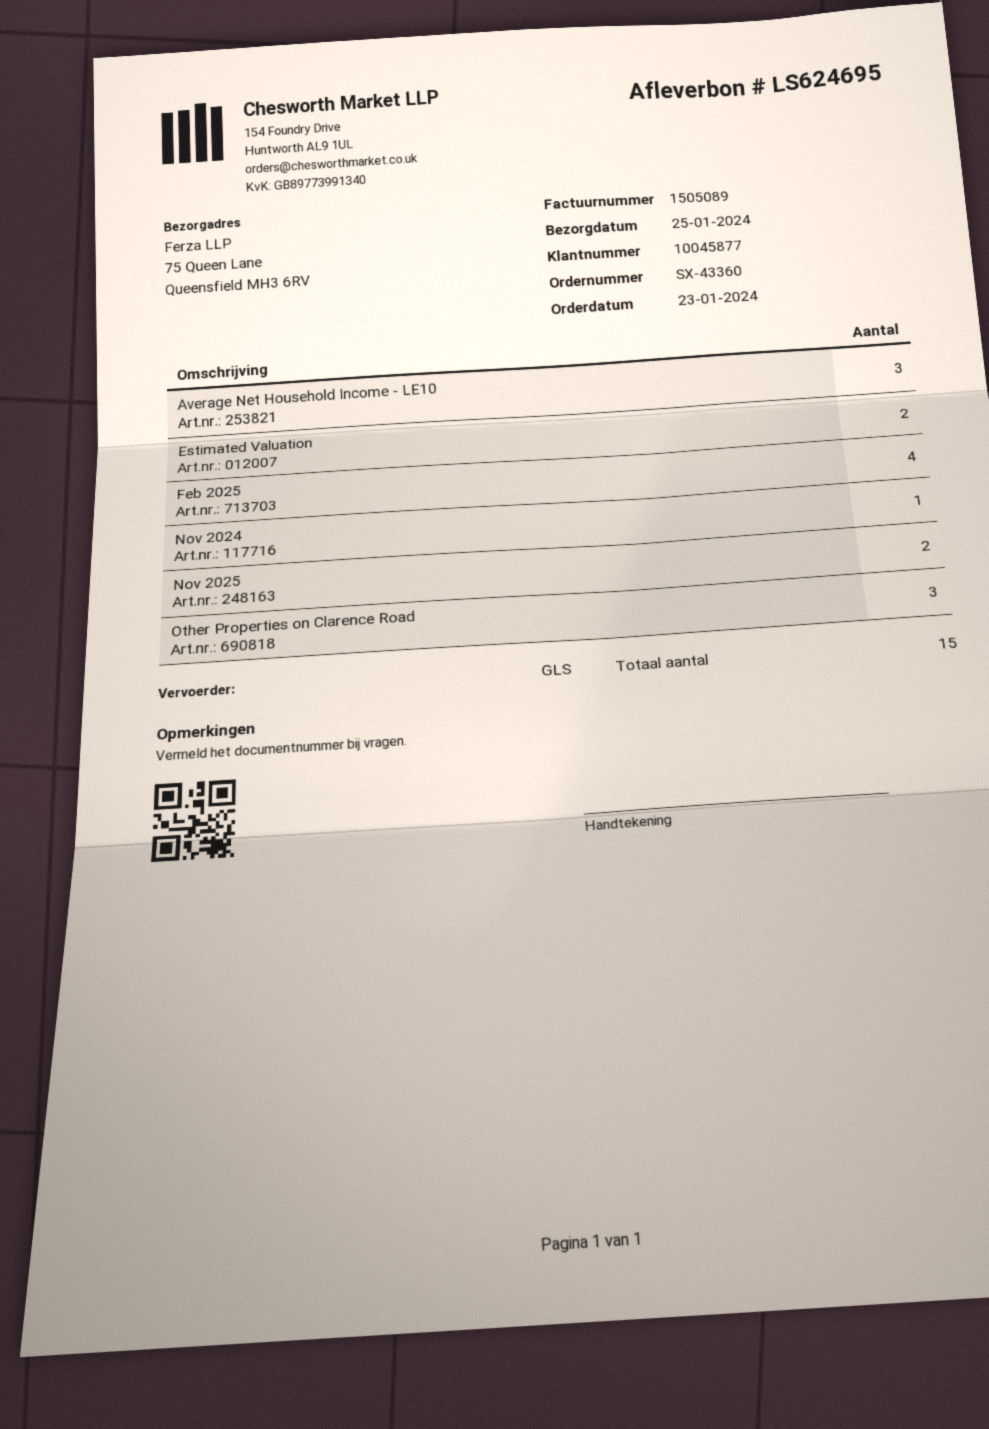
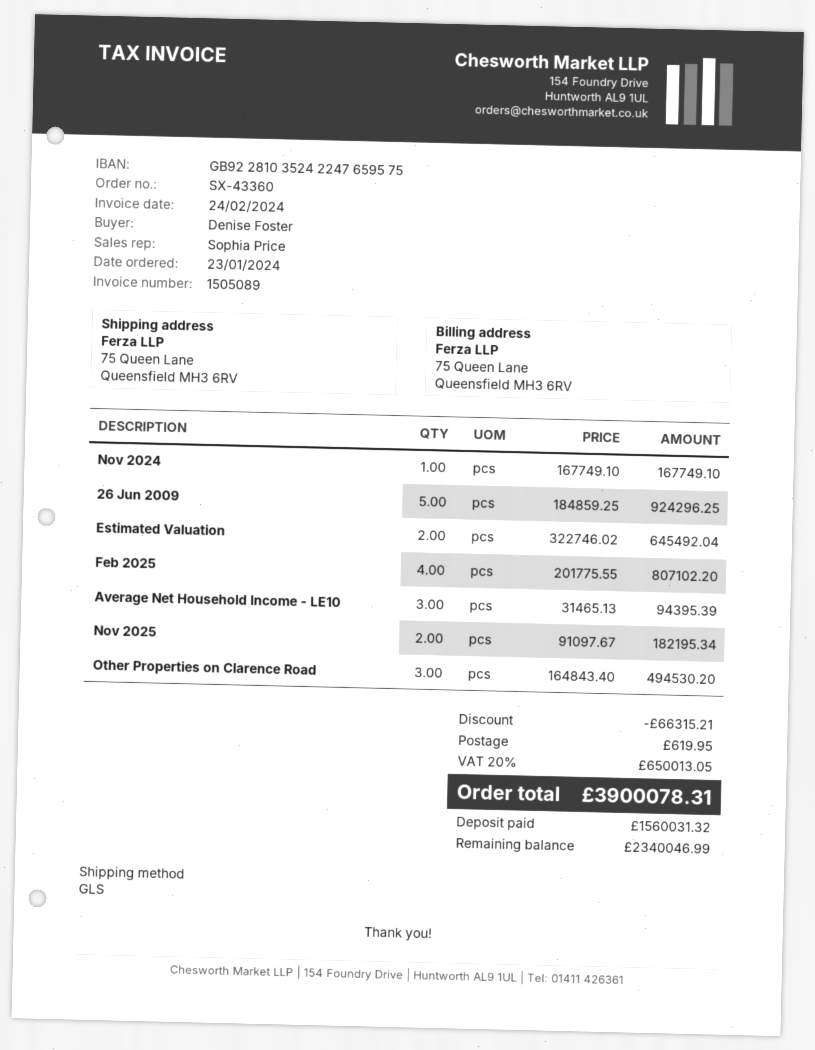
26 Jun 2009: none -> 5

